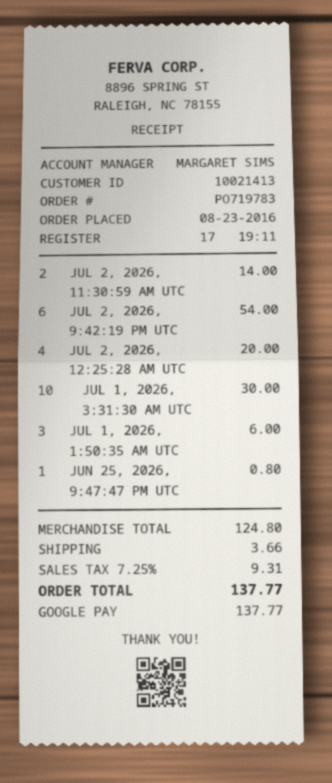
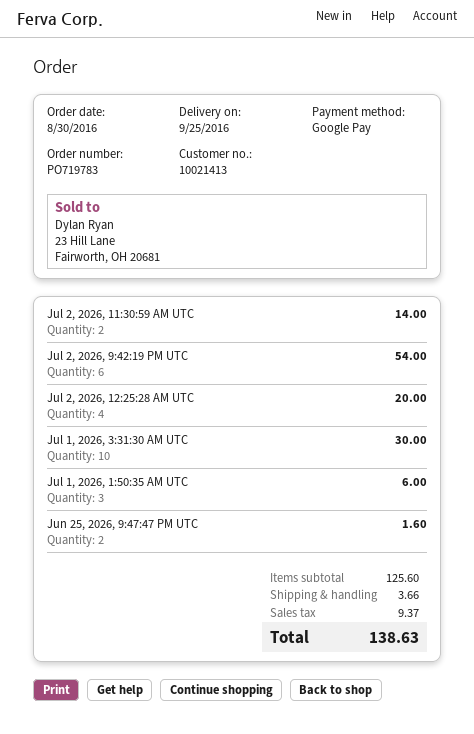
order date: 2016-08-23 -> 2016-08-30
JUN 25, 2026, 9:47:47 PM UTC: 1 for 0.80 -> 2 for 1.60
subtotal: 124.80 -> 125.60
tax: 9.31 -> 9.37
total: 137.77 -> 138.63

